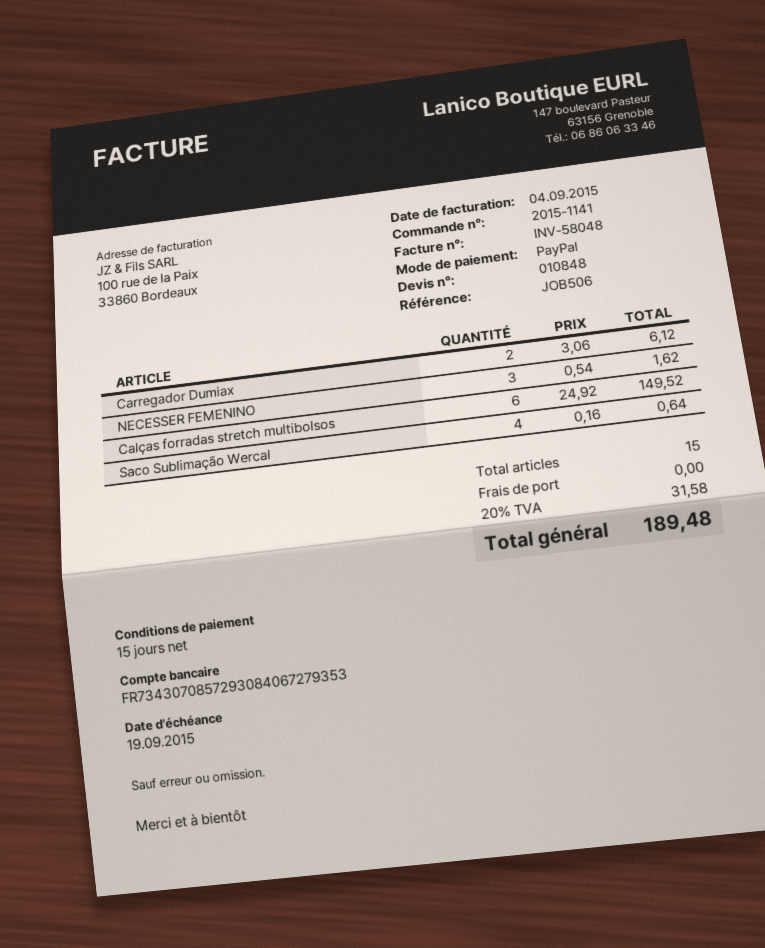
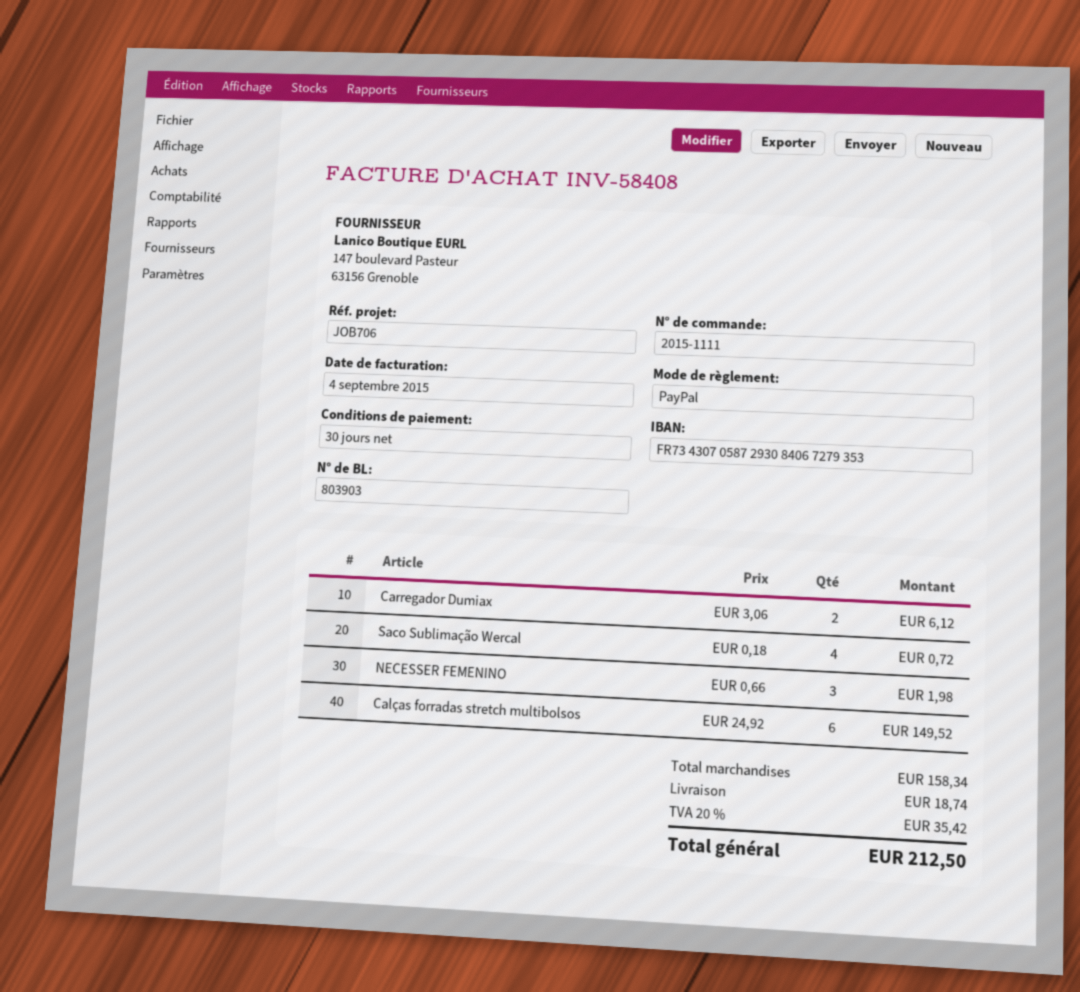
order number: 2015-1141 -> 2015-1111
invoice number: INV-58048 -> INV-58408
payment terms: 15 days -> 30 days
reference: JOB506 -> JOB706
bank account: FR7343070857293084067279353 -> FR7343070587293084067279353
NECESSER FEMENINO: 3 x 0.54 = 1.62 -> 3 x 0.66 = 1.98
Saco Sublimação Wercal: 4 x 0.16 = 0.64 -> 4 x 0.18 = 0.72
shipping: 0.00 -> 18.74
tax: 20% = 31.58 -> 20% = 35.42
total: 189.48 -> 212.50

